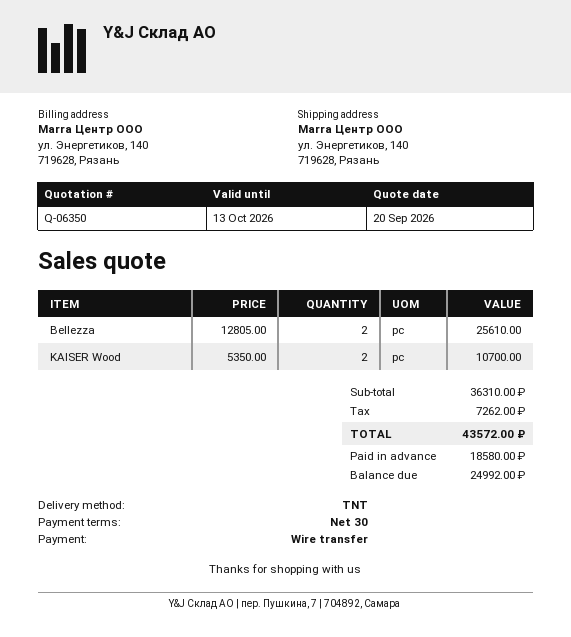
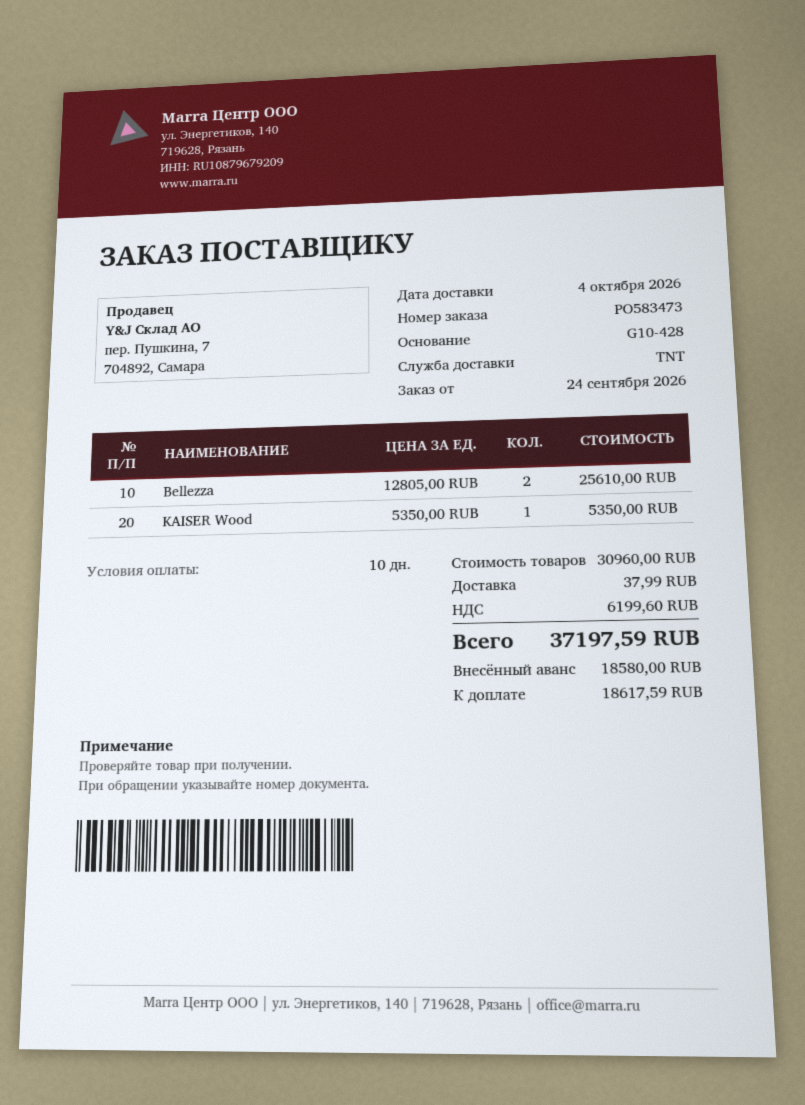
payment terms: 30 days -> 10 days
KAISER Wood: 2 x 5350.00 = 10700.00 -> 1 x 5350.00 = 5350.00
subtotal: 36310.00 -> 30960.00
shipping: none -> 37.99
tax: 7262.00 -> 6199.60
total: 43572.00 -> 37197.59
balance: 24992.00 -> 18617.59

